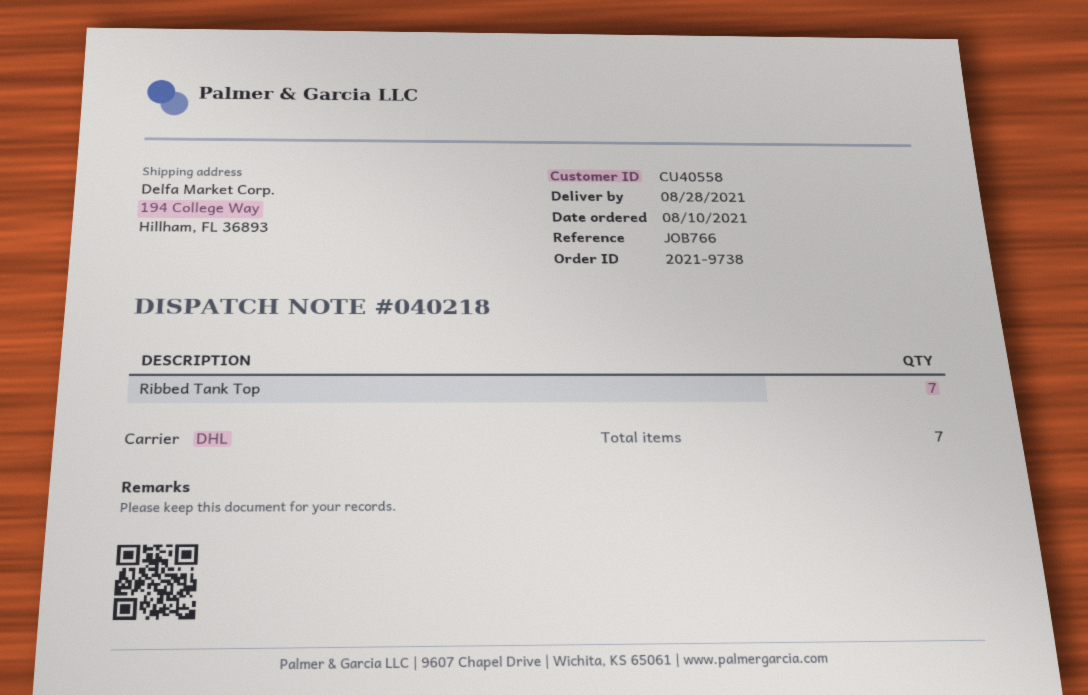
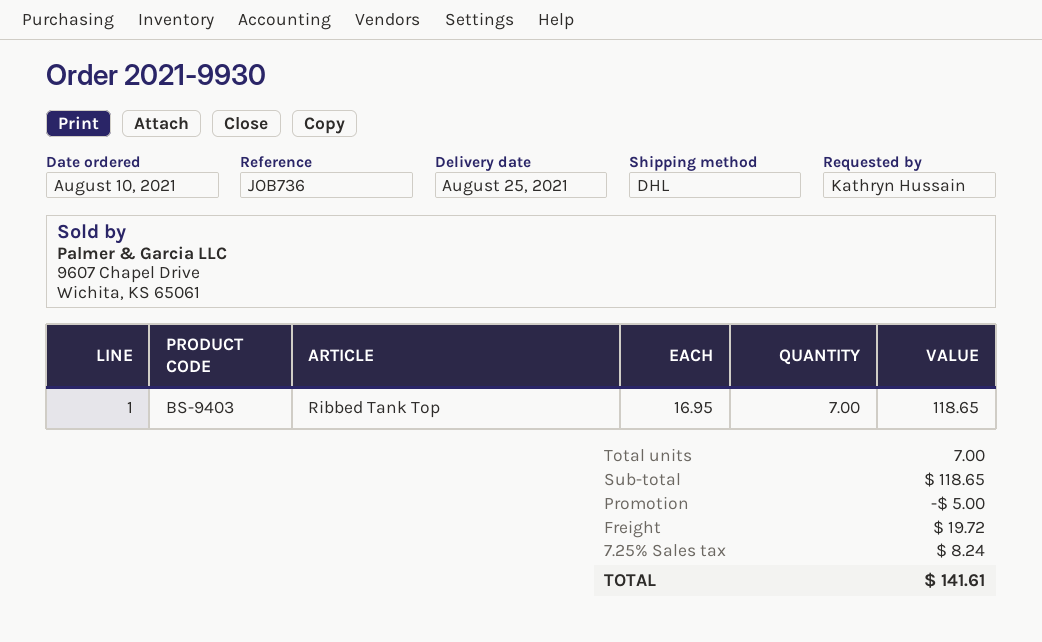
order number: 2021-9738 -> 2021-9930
delivery date: 2021-08-28 -> 2021-08-25
reference: JOB766 -> JOB736

